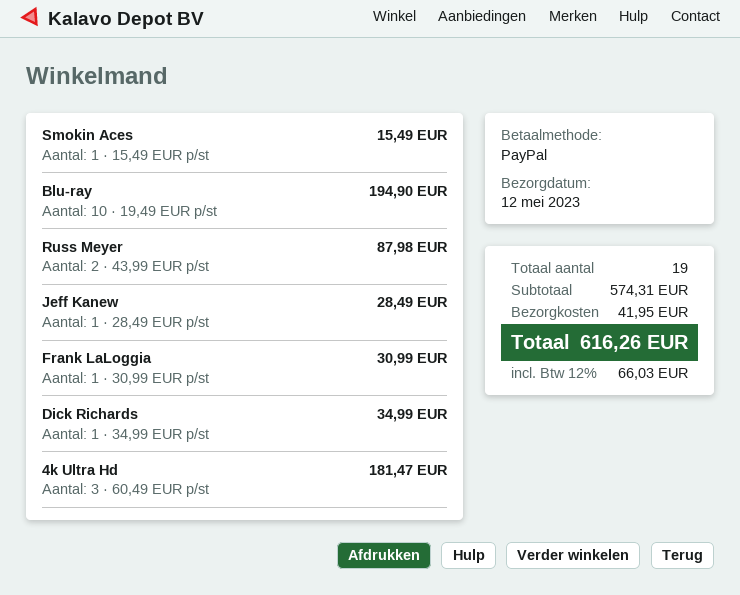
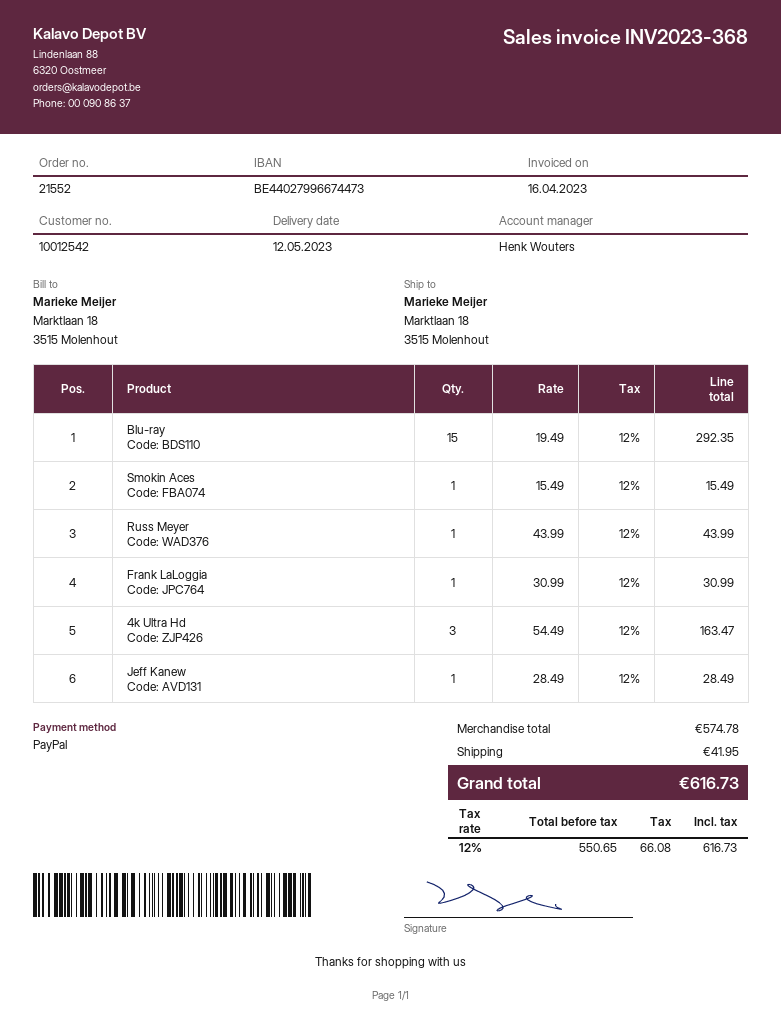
Blu-ray: 10 x 19.49 = 194.90 -> 15 x 19.49 = 292.35
Russ Meyer: 2 x 43.99 = 87.98 -> 1 x 43.99 = 43.99
Dick Richards: 1 x 34.99 = 34.99 -> none
4k Ultra Hd: 3 x 60.49 = 181.47 -> 3 x 54.49 = 163.47
subtotal: 574.31 -> 574.78
tax: 12% = 66.03 -> 12% = 66.08
total: 616.26 -> 616.73

